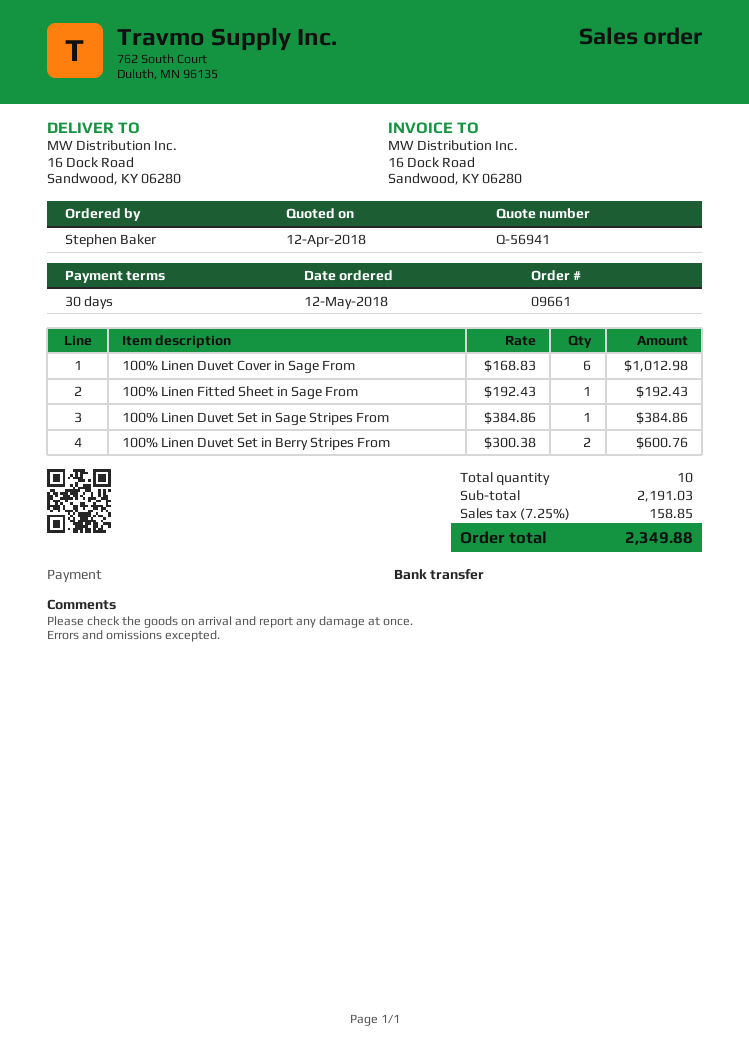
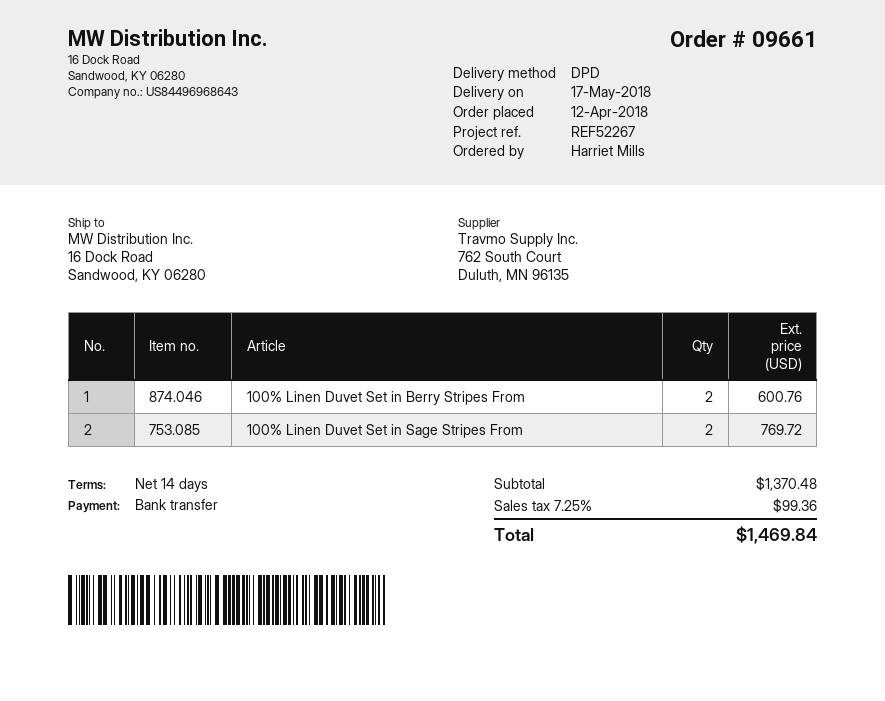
order date: 2018-05-12 -> 2018-04-12
payment terms: 30 days -> 14 days
ordered by: Stephen Baker -> Harriet Mills
100% Linen Duvet Cover in Sage From: 6 for 1012.98 -> none
100% Linen Fitted Sheet in Sage From: 1 for 192.43 -> none
100% Linen Duvet Set in Sage Stripes From: 1 for 384.86 -> 2 for 769.72
subtotal: 2191.03 -> 1370.48
tax: 7.25% = 158.85 -> 7.25% = 99.36
total: 2349.88 -> 1469.84

